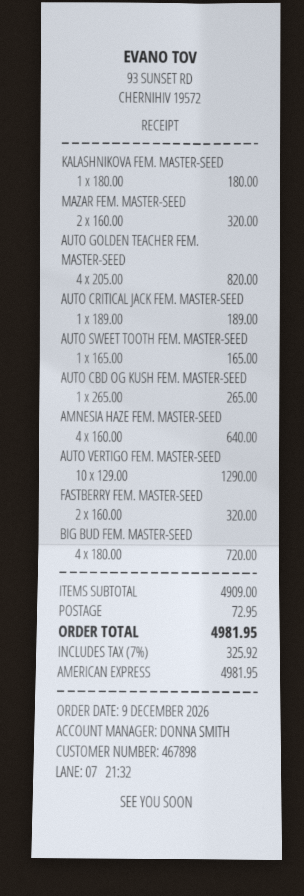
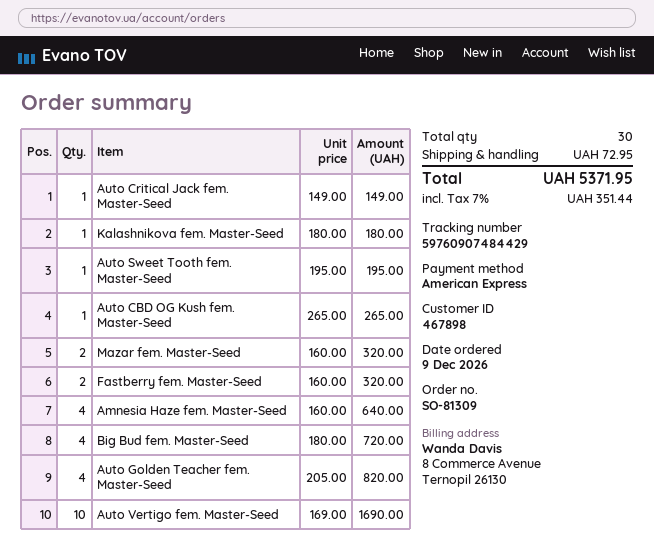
AUTO CRITICAL JACK FEM. MASTER-SEED: 1 x 189.00 = 189.00 -> 1 x 149.00 = 149.00
AUTO SWEET TOOTH FEM. MASTER-SEED: 1 x 165.00 = 165.00 -> 1 x 195.00 = 195.00
AUTO VERTIGO FEM. MASTER-SEED: 10 x 129.00 = 1290.00 -> 10 x 169.00 = 1690.00
tax: 7% = 325.92 -> 7% = 351.44
total: 4981.95 -> 5371.95

